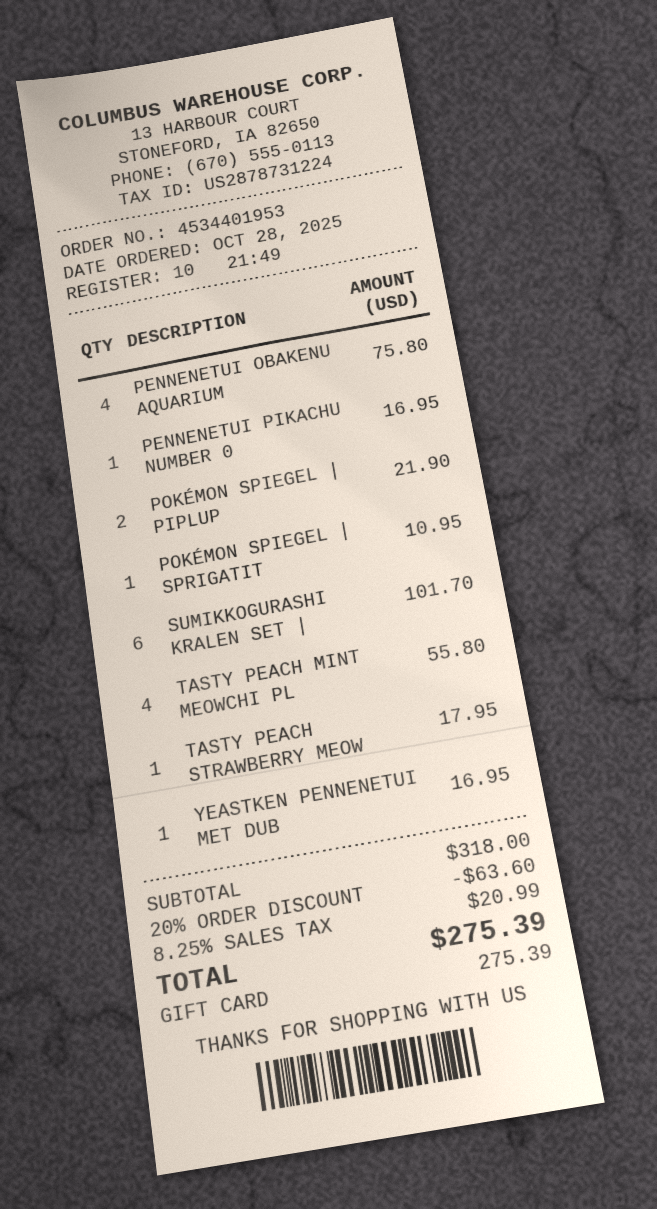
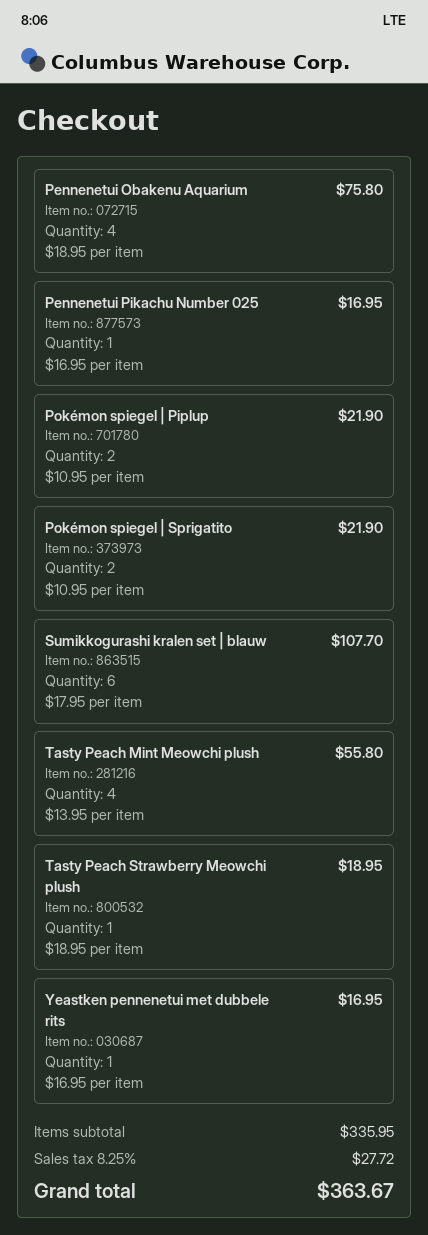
POKÉMON SPIEGEL | SPRIGATIT: 1 for 10.95 -> 2 for 21.90
SUMIKKOGURASHI KRALEN SET |: 6 for 101.70 -> 6 for 107.70
TASTY PEACH STRAWBERRY MEOW: 1 for 17.95 -> 1 for 18.95
subtotal: 318.00 -> 335.95
discount: 20% = 63.60 -> none
tax: 8.25% = 20.99 -> 8.25% = 27.72
total: 275.39 -> 363.67

